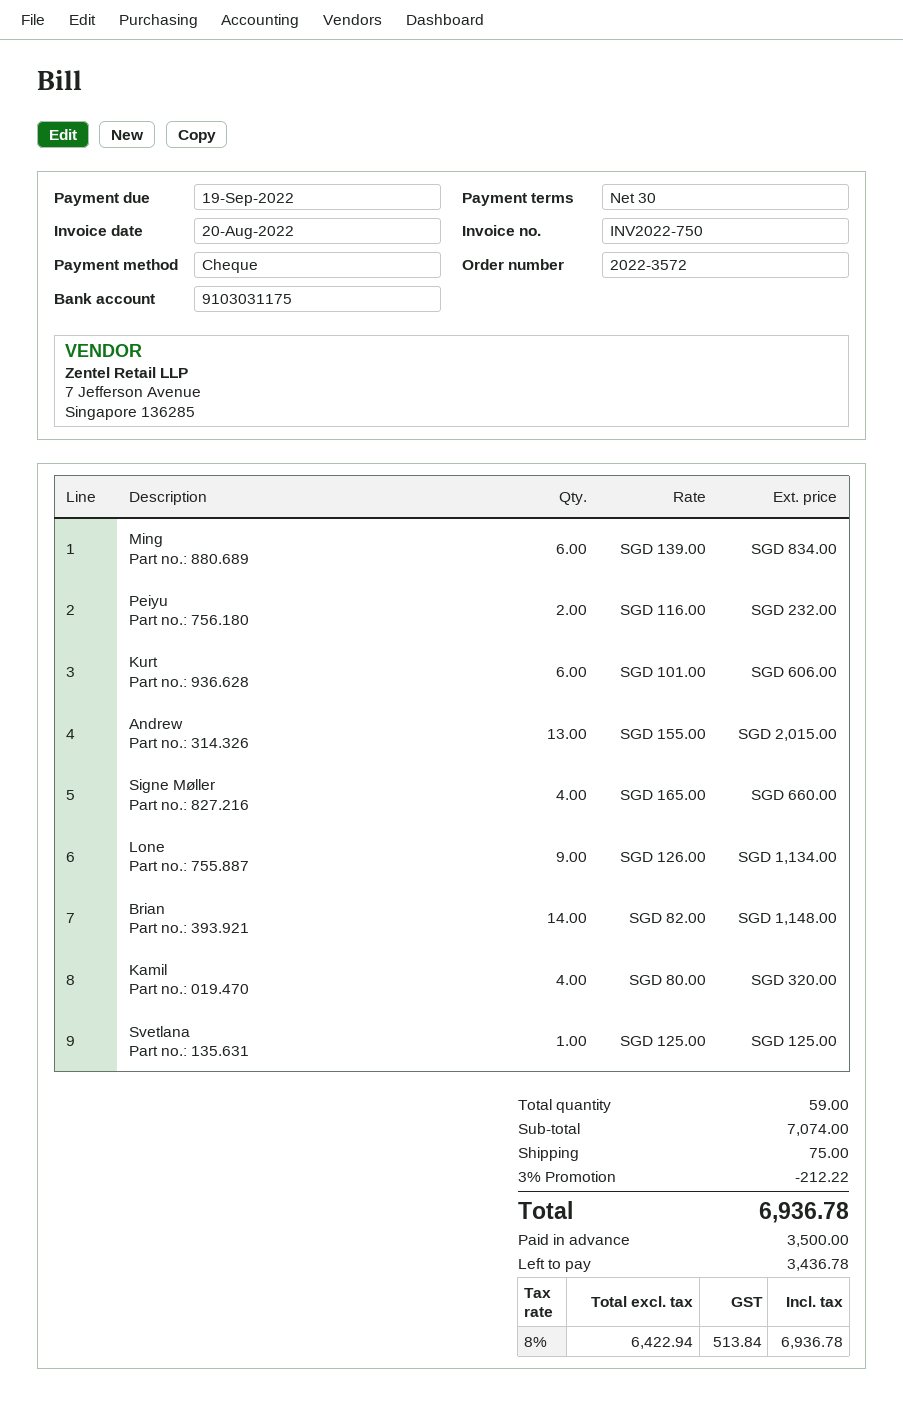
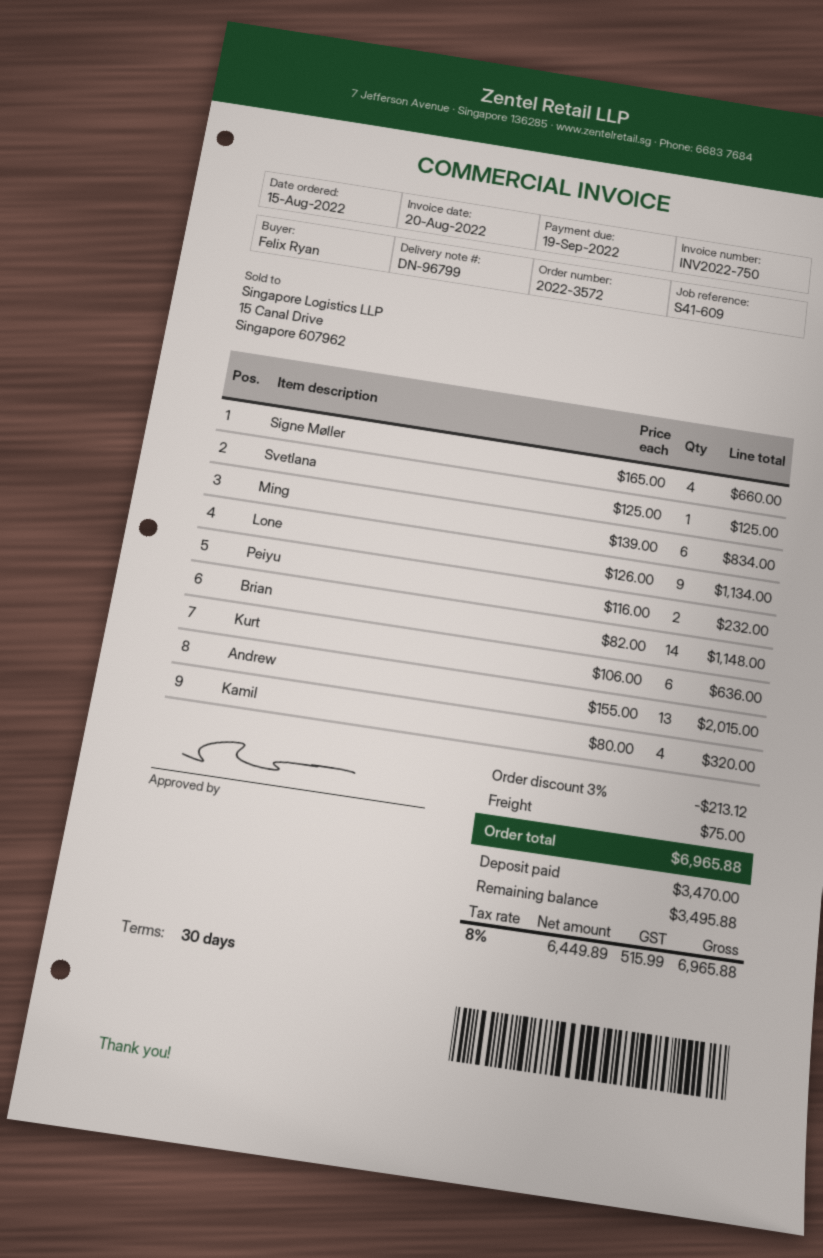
Kurt: 6 x 101.00 = 606.00 -> 6 x 106.00 = 636.00
discount: 3% = 212.22 -> 3% = 213.12
net: 6422.94 -> 6449.89
tax: 8% = 513.84 -> 8% = 515.99
total: 6936.78 -> 6965.88
deposit: 3500.00 -> 3470.00
balance: 3436.78 -> 3495.88

